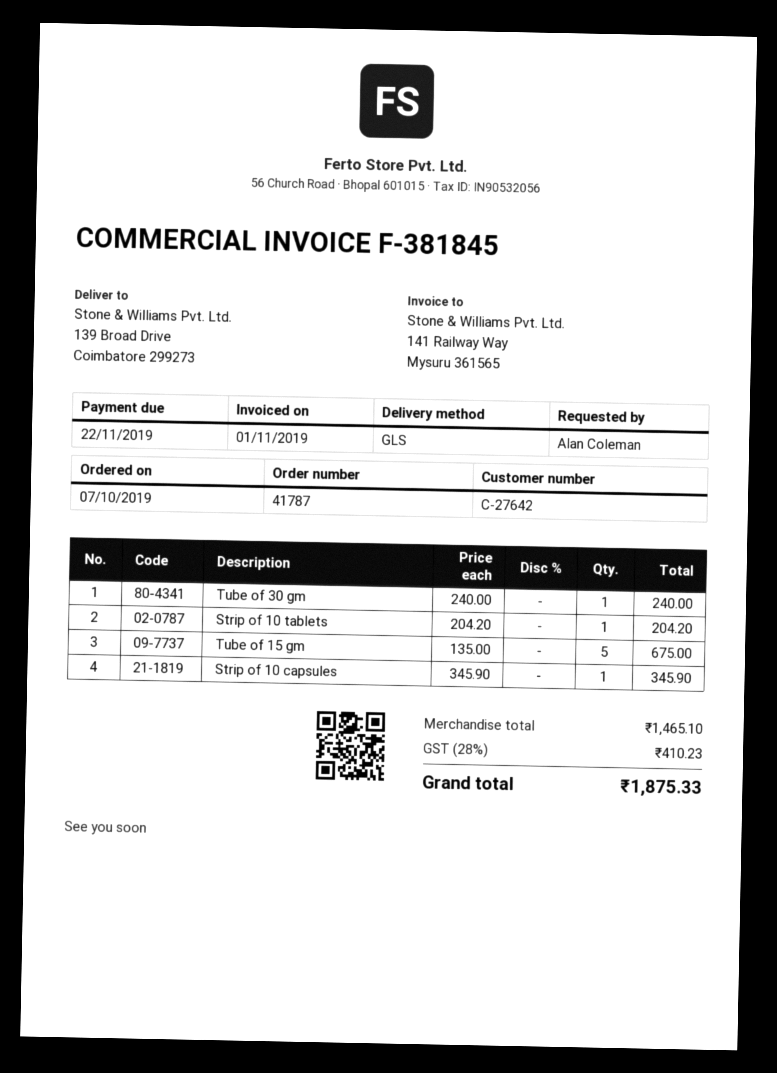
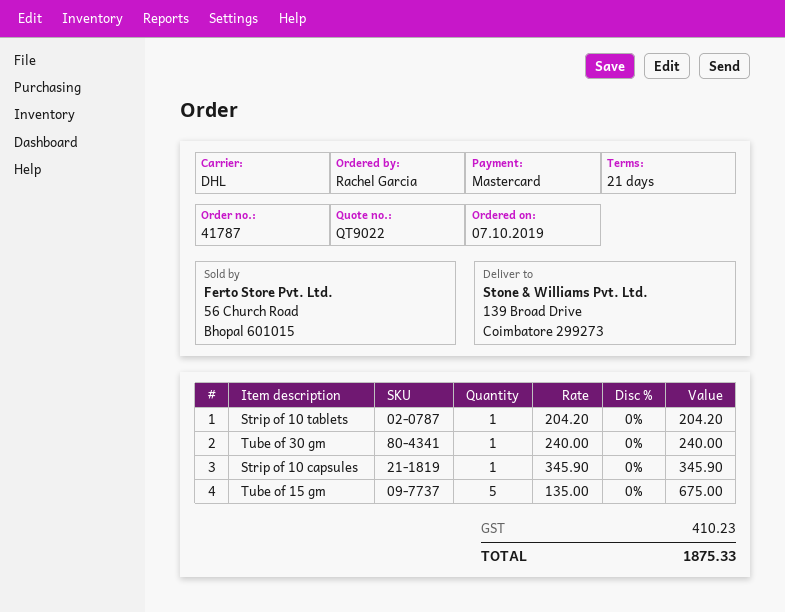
ordered by: Alan Coleman -> Rachel Garcia
shipping method: GLS -> DHL

